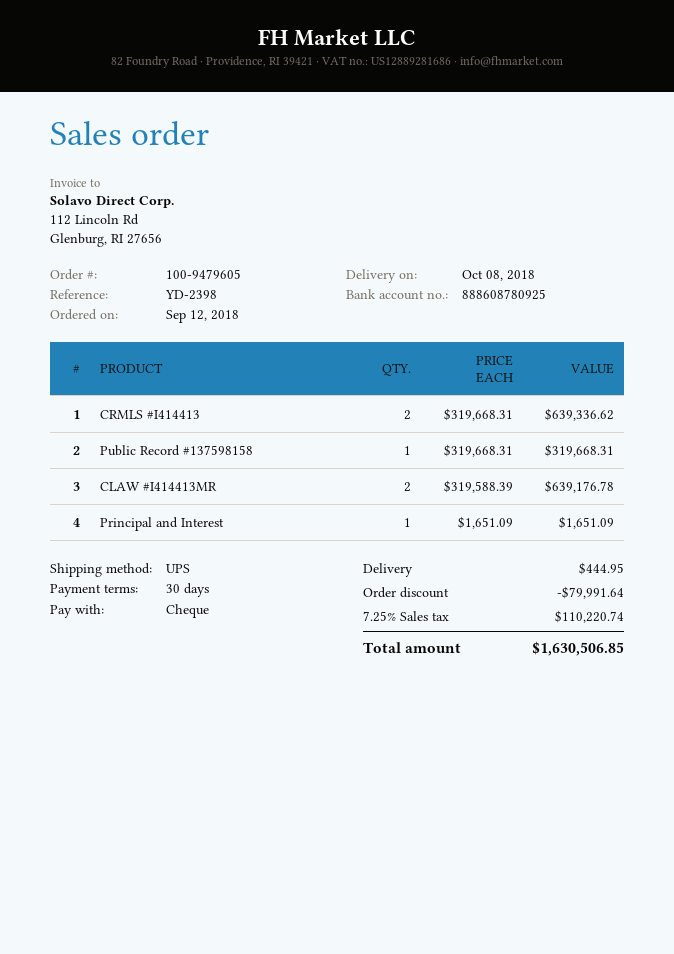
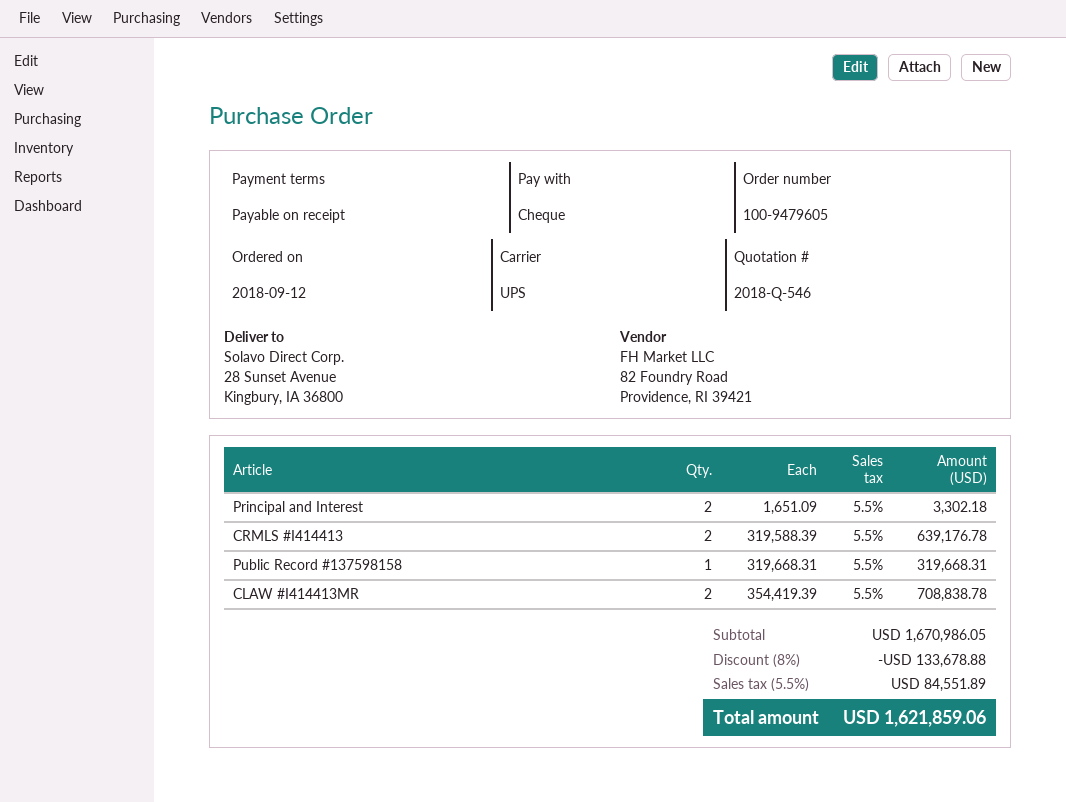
payment terms: 30 days -> on receipt
CRMLS #I414413: 2 x 319668.31 = 639336.62 -> 2 x 319588.39 = 639176.78
CLAW #I414413MR: 2 x 319588.39 = 639176.78 -> 2 x 354419.39 = 708838.78
Principal and Interest: 1 x 1651.09 = 1651.09 -> 2 x 1651.09 = 3302.18
discount: 79991.64 -> 133678.88
shipping: 444.95 -> none
tax: 7.25% = 110220.74 -> 5.5% = 84551.89
total: 1630506.85 -> 1621859.06

